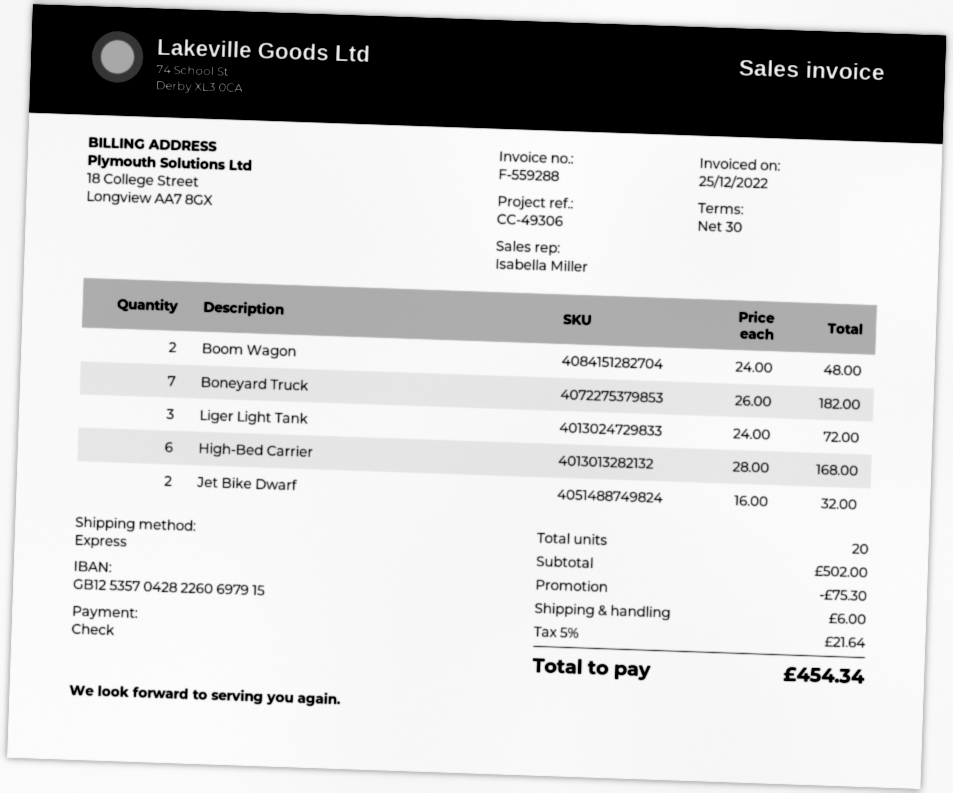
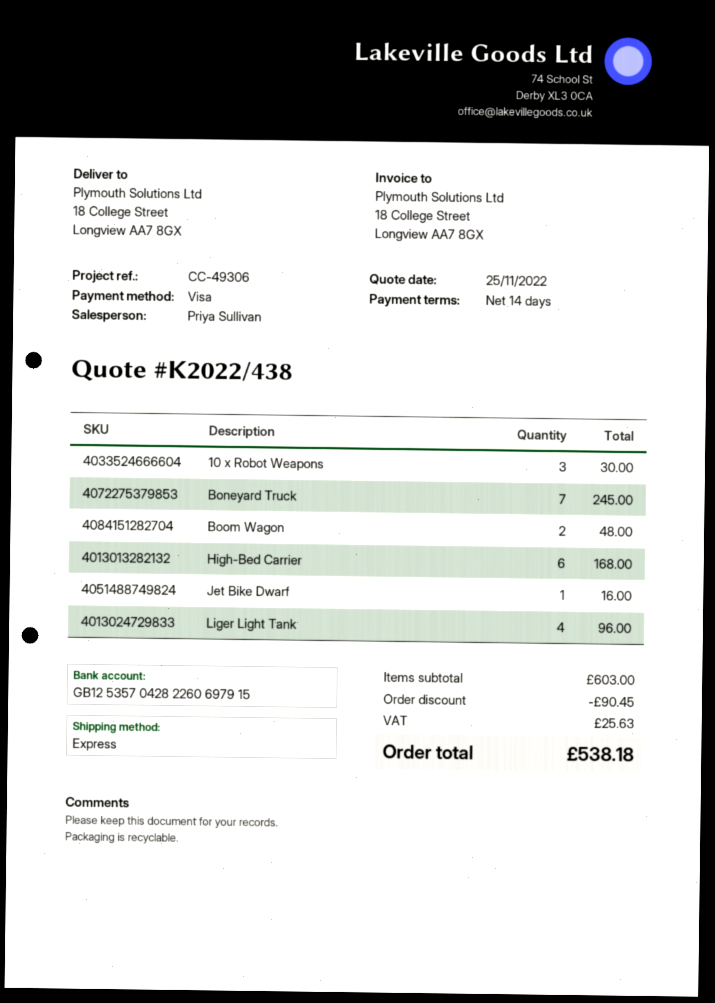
payment terms: 30 days -> 14 days
sales rep: Isabella Miller -> Priya Sullivan
payment method: cheque -> Visa
Boneyard Truck: 7 for 182.00 -> 7 for 245.00
Liger Light Tank: 3 for 72.00 -> 4 for 96.00
Jet Bike Dwarf: 2 for 32.00 -> 1 for 16.00
10 x Robot Weapons: none -> 3 for 30.00
subtotal: 502.00 -> 603.00
discount: 75.30 -> 90.45
shipping: 6.00 -> none
tax: 21.64 -> 25.63
total: 454.34 -> 538.18

